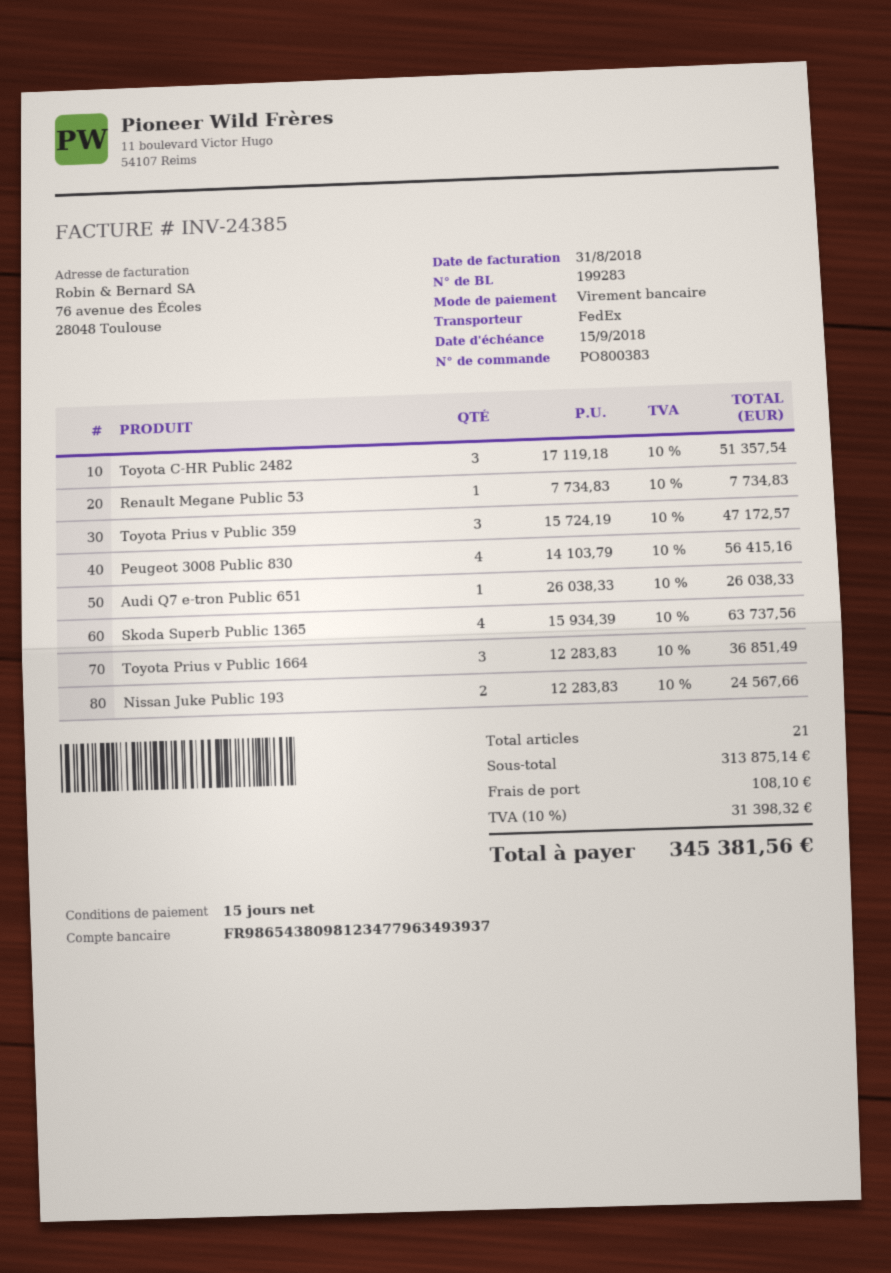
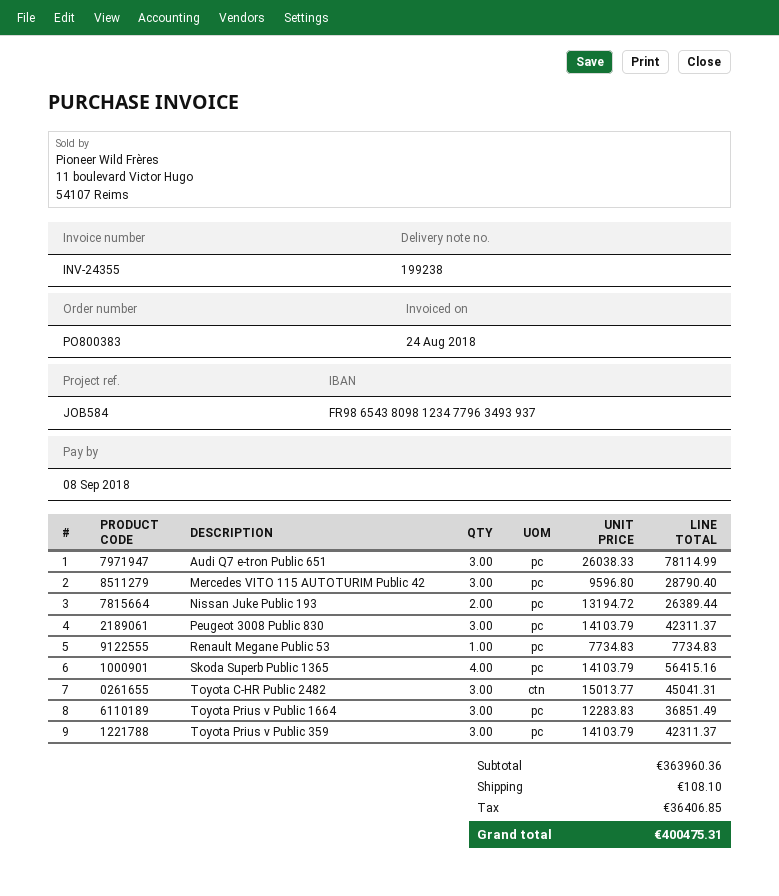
delivery note number: 199283 -> 199238
invoice number: INV-24385 -> INV-24355
invoice date: 2018-08-31 -> 2018-08-24
due date: 2018-09-15 -> 2018-09-08
Toyota C-HR Public 2482: 3 x 17119.18 = 51357.54 -> 3 x 15013.77 = 45041.31
Toyota Prius v Public 359: 3 x 15724.19 = 47172.57 -> 3 x 14103.79 = 42311.37
Peugeot 3008 Public 830: 4 x 14103.79 = 56415.16 -> 3 x 14103.79 = 42311.37
Audi Q7 e-tron Public 651: 1 x 26038.33 = 26038.33 -> 3 x 26038.33 = 78114.99
Skoda Superb Public 1365: 4 x 15934.39 = 63737.56 -> 4 x 14103.79 = 56415.16
Nissan Juke Public 193: 2 x 12283.83 = 24567.66 -> 2 x 13194.72 = 26389.44
Mercedes VITO 115 AUTOTURIM Public 42: none -> 3 x 9596.80 = 28790.40
subtotal: 313875.14 -> 363960.36
tax: 31398.32 -> 36406.85
total: 345381.56 -> 400475.31

